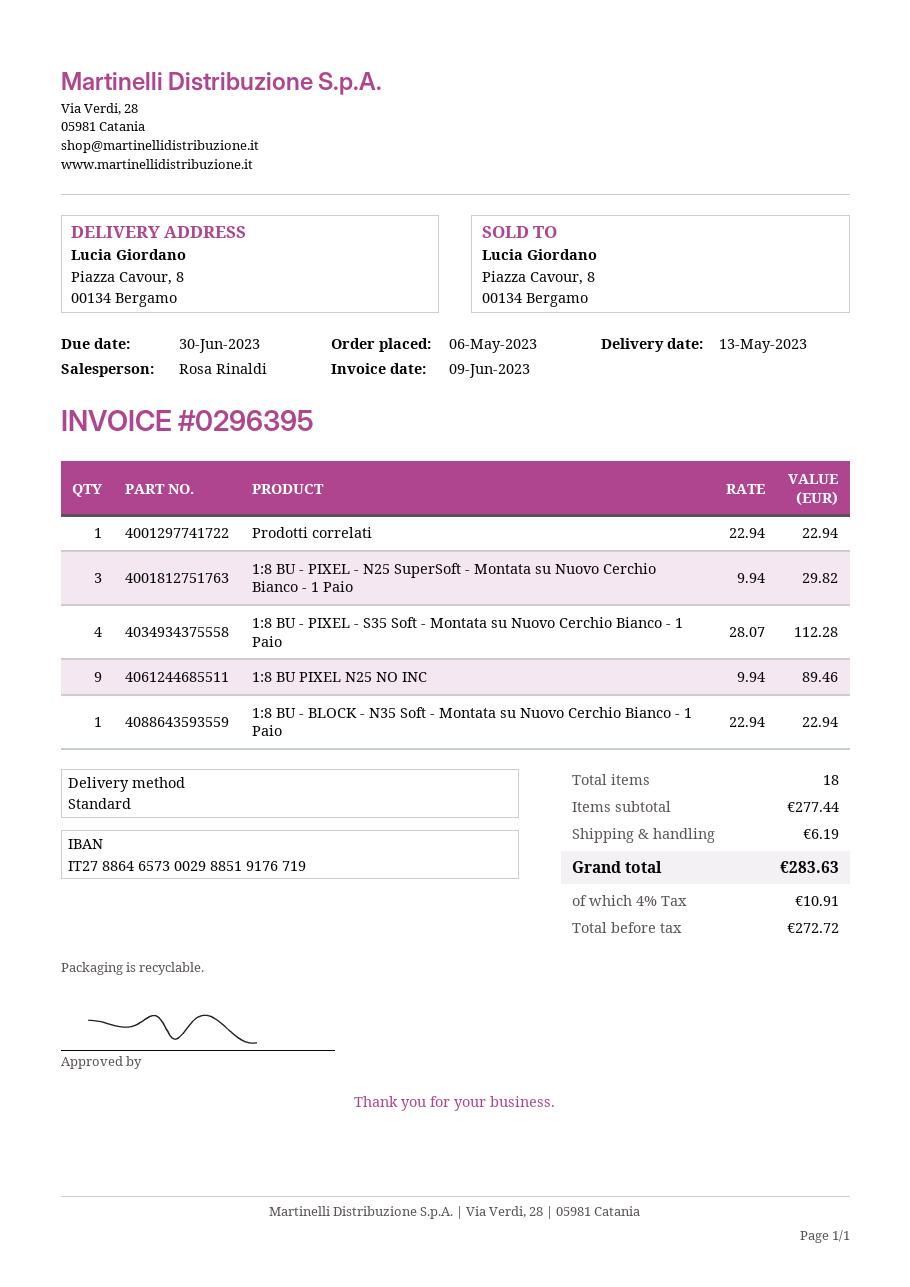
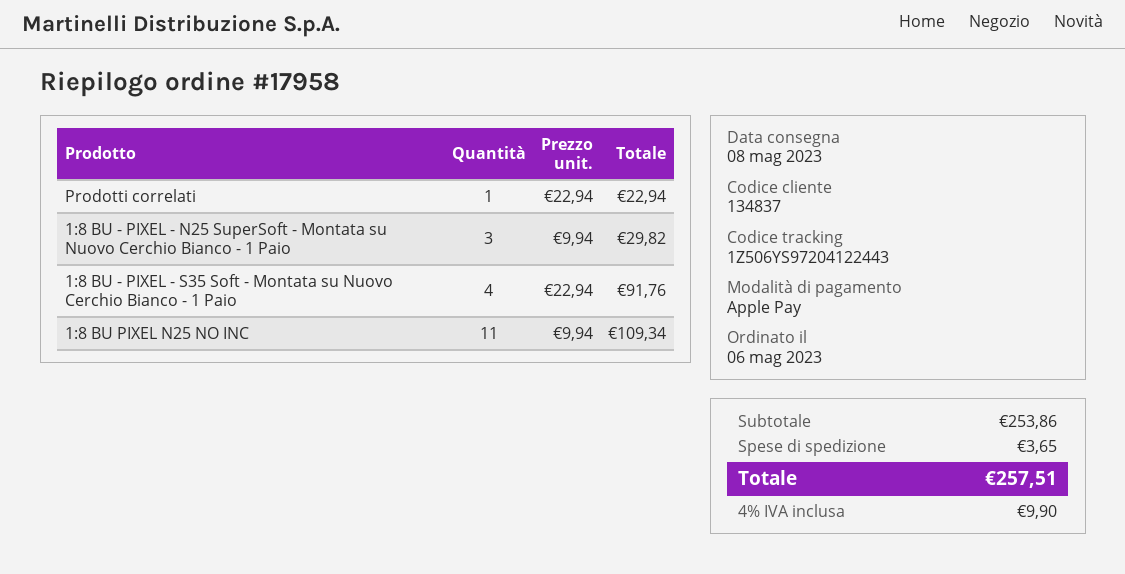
delivery date: 2023-05-13 -> 2023-05-08
1:8 BU - PIXEL - S35 Soft - Montata su Nuovo Cerchio Bianco - 1 Paio: 4 x 28.07 = 112.28 -> 4 x 22.94 = 91.76
1:8 BU PIXEL N25 NO INC: 9 x 9.94 = 89.46 -> 11 x 9.94 = 109.34
1:8 BU - BLOCK - N35 Soft - Montata su Nuovo Cerchio Bianco - 1 Paio: 1 x 22.94 = 22.94 -> none
subtotal: 277.44 -> 253.86
shipping: 6.19 -> 3.65
tax: 4% = 10.91 -> 4% = 9.90
total: 283.63 -> 257.51

